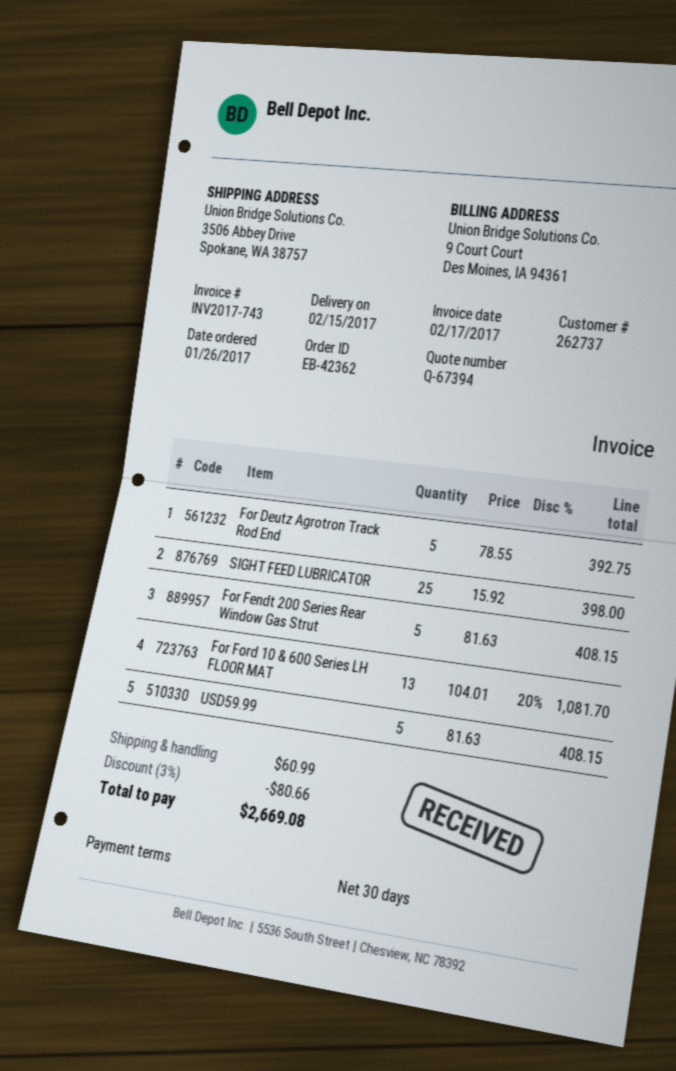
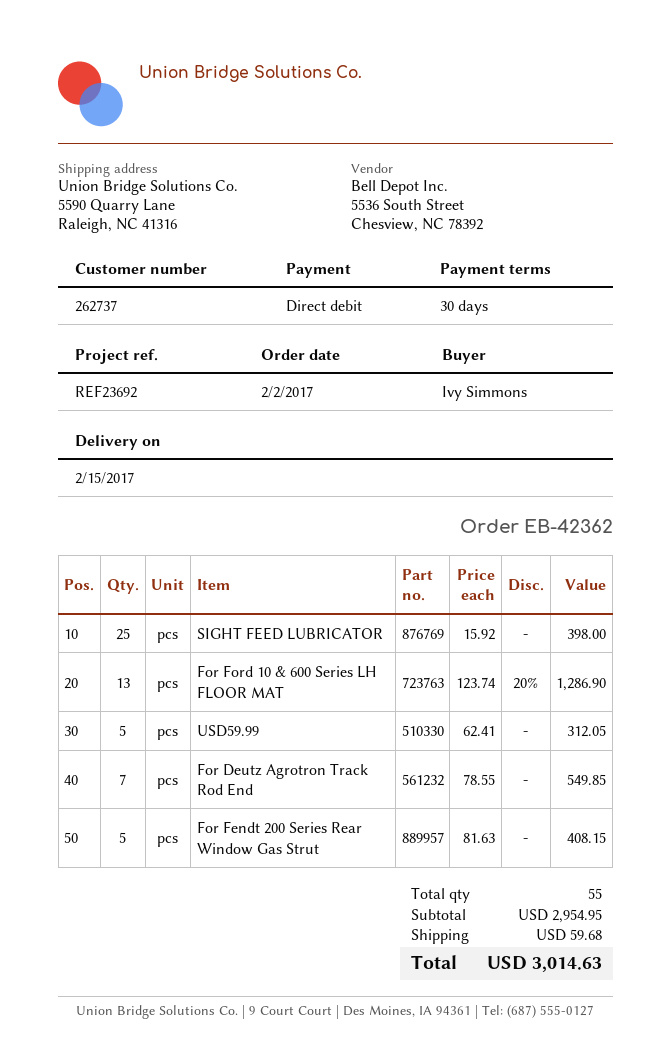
order date: 2017-01-26 -> 2017-02-02
ship to: 3506 Abbey Drive, Spokane, WA 38757 -> 5590 Quarry Lane, Raleigh, NC 41316
For Deutz Agrotron Track Rod End: 5 x 78.55 = 392.75 -> 7 x 78.55 = 549.85
For Ford 10 & 600 Series LH FLOOR MAT: 13 x 104.01 - 20% = 1081.70 -> 13 x 123.74 - 20% = 1286.90
USD59.99: 5 x 81.63 = 408.15 -> 5 x 62.41 = 312.05
discount: 3% = 80.66 -> none
shipping: 60.99 -> 59.68
total: 2669.08 -> 3014.63

